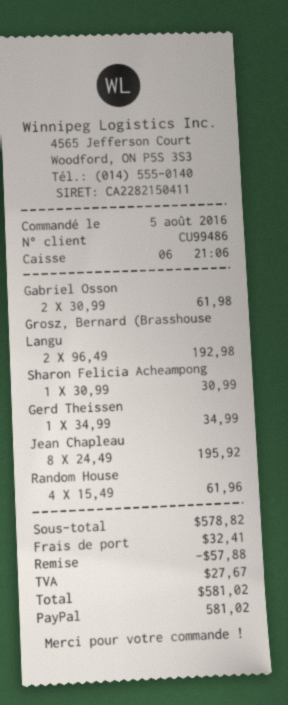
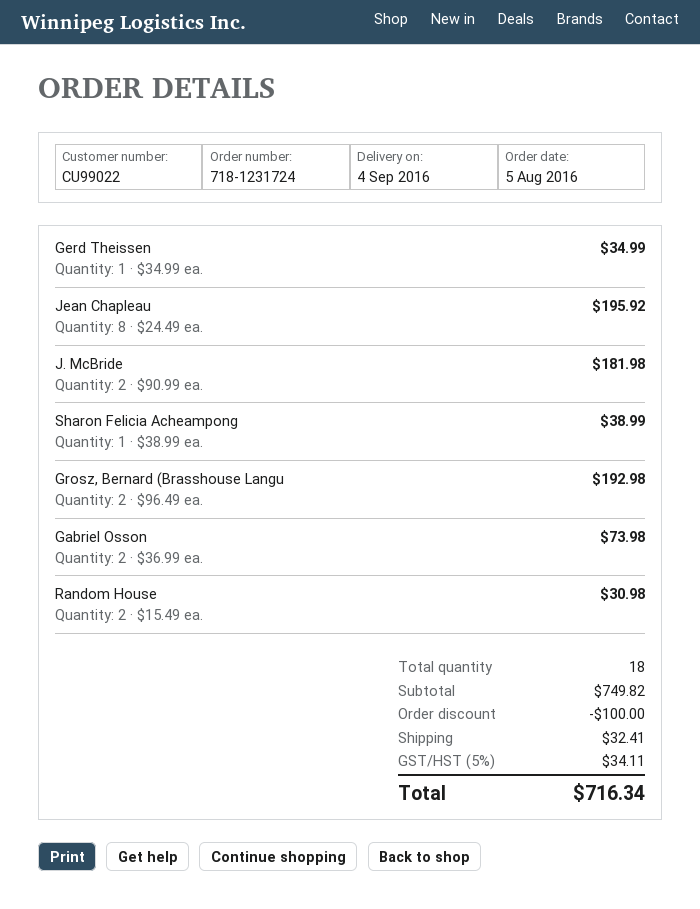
customer number: CU99486 -> CU99022
Gabriel Osson: 2 x 30.99 = 61.98 -> 2 x 36.99 = 73.98
Sharon Felicia Acheampong: 1 x 30.99 = 30.99 -> 1 x 38.99 = 38.99
Random House: 4 x 15.49 = 61.96 -> 2 x 15.49 = 30.98
J. McBride: none -> 2 x 90.99 = 181.98
subtotal: 578.82 -> 749.82
discount: 57.88 -> 100.00
tax: 27.67 -> 34.11
total: 581.02 -> 716.34

